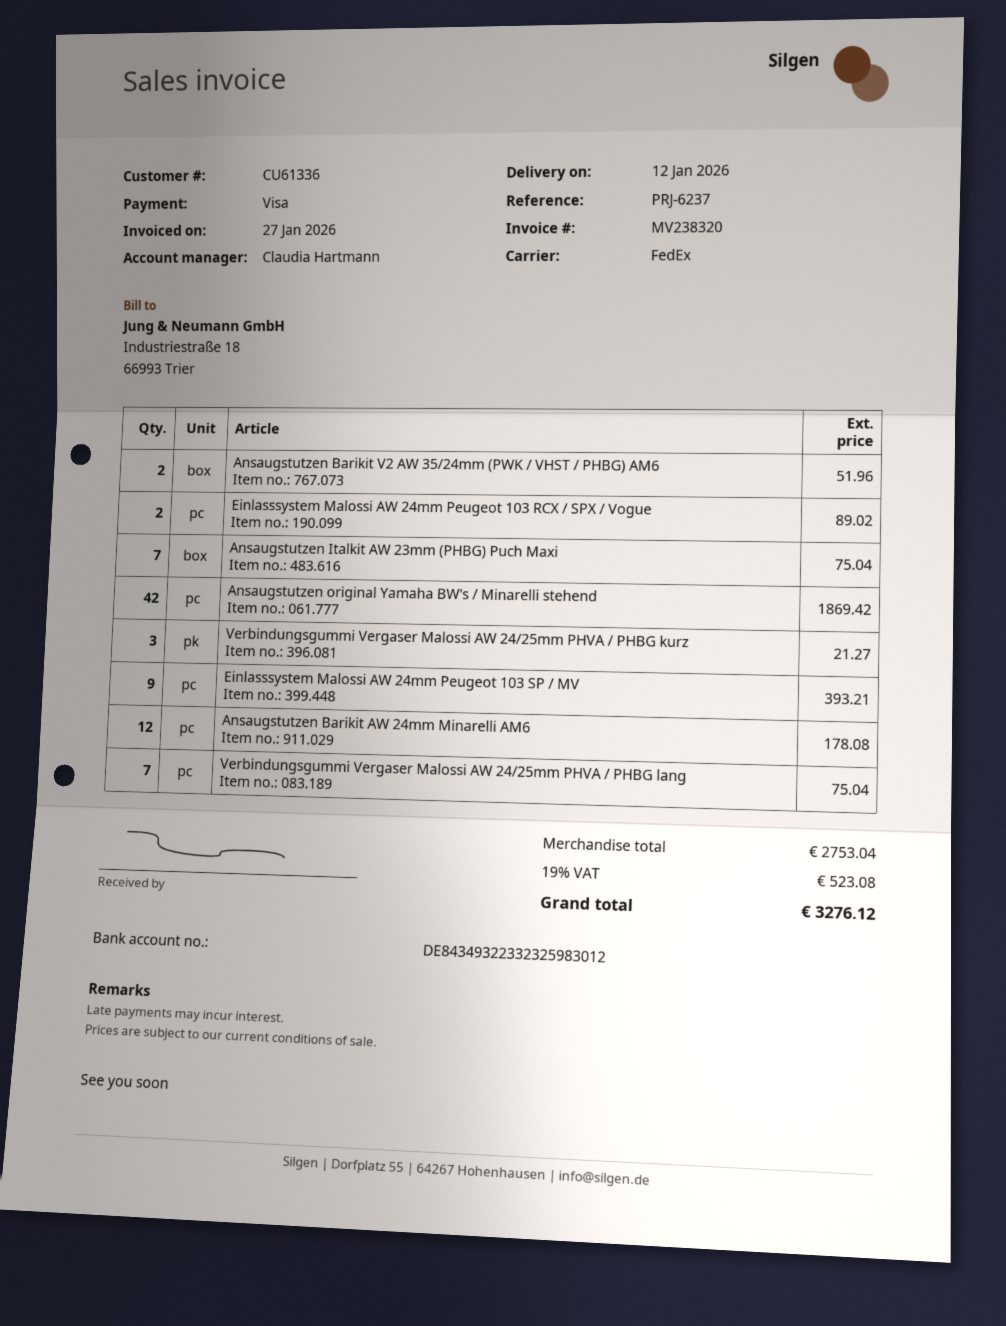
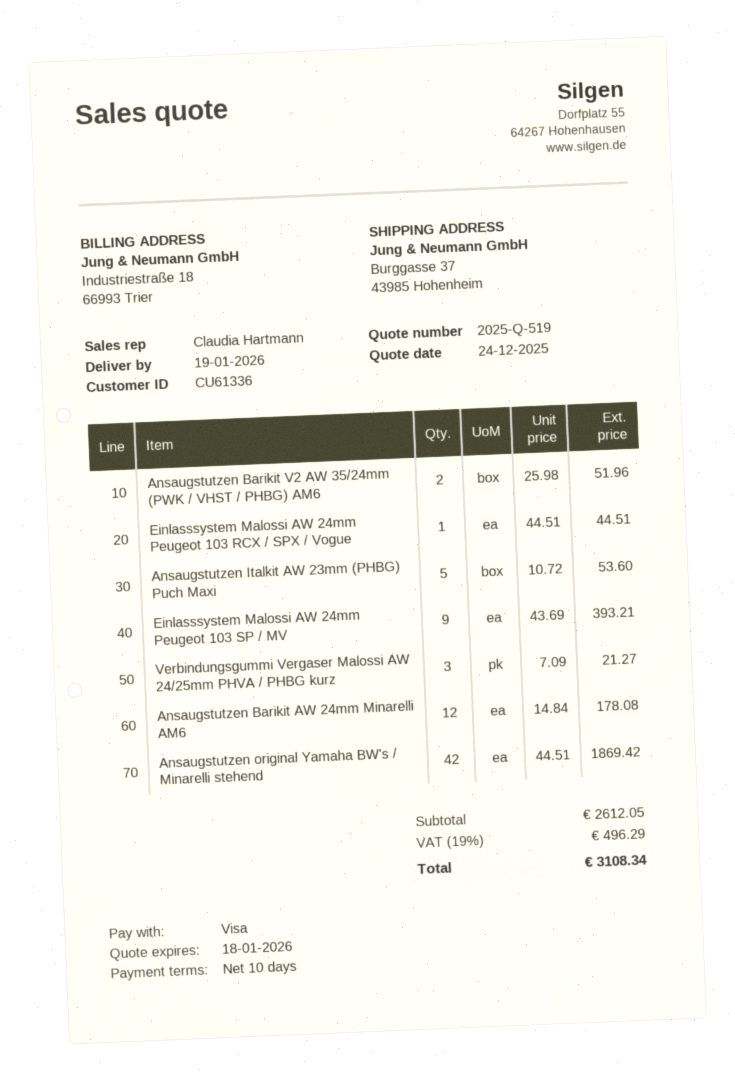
delivery date: 2026-01-12 -> 2026-01-19
Einlasssystem Malossi AW 24mm Peugeot 103 RCX / SPX / Vogue: 2 for 89.02 -> 1 for 44.51
Ansaugstutzen Italkit AW 23mm (PHBG) Puch Maxi: 7 for 75.04 -> 5 for 53.60
Verbindungsgummi Vergaser Malossi AW 24/25mm PHVA / PHBG lang: 7 for 75.04 -> none
subtotal: 2753.04 -> 2612.05
tax: 19% = 523.08 -> 19% = 496.29
total: 3276.12 -> 3108.34

